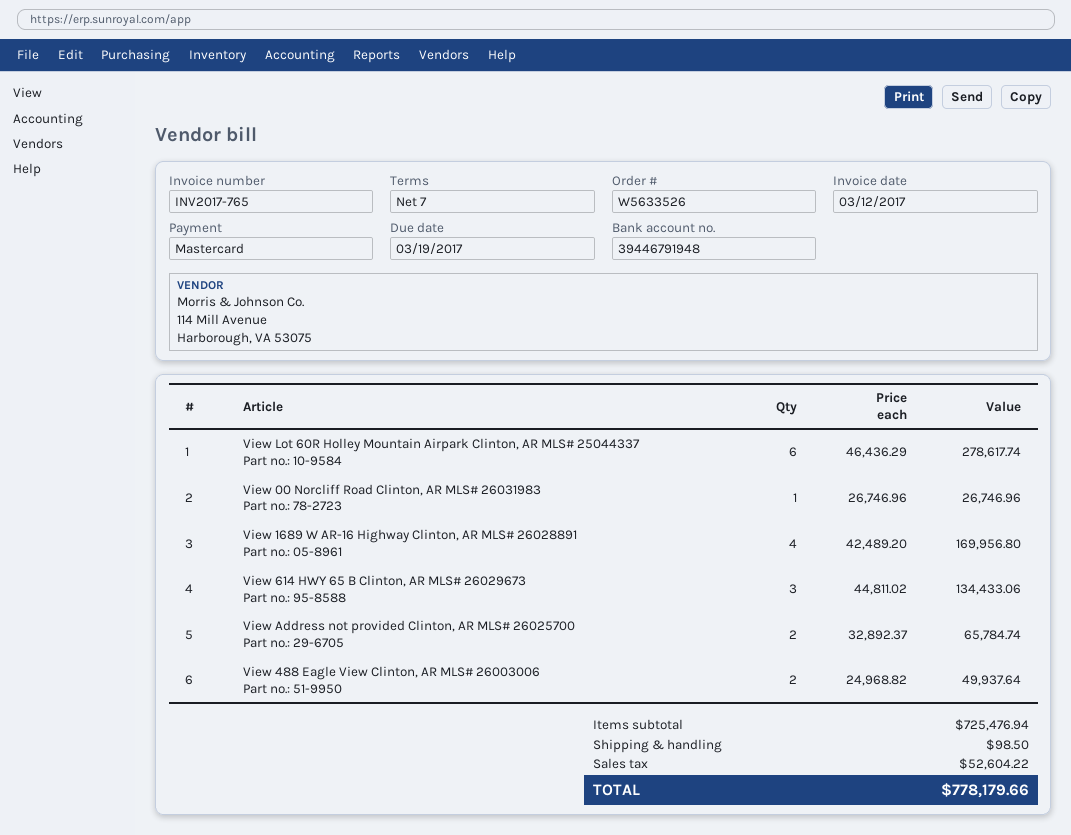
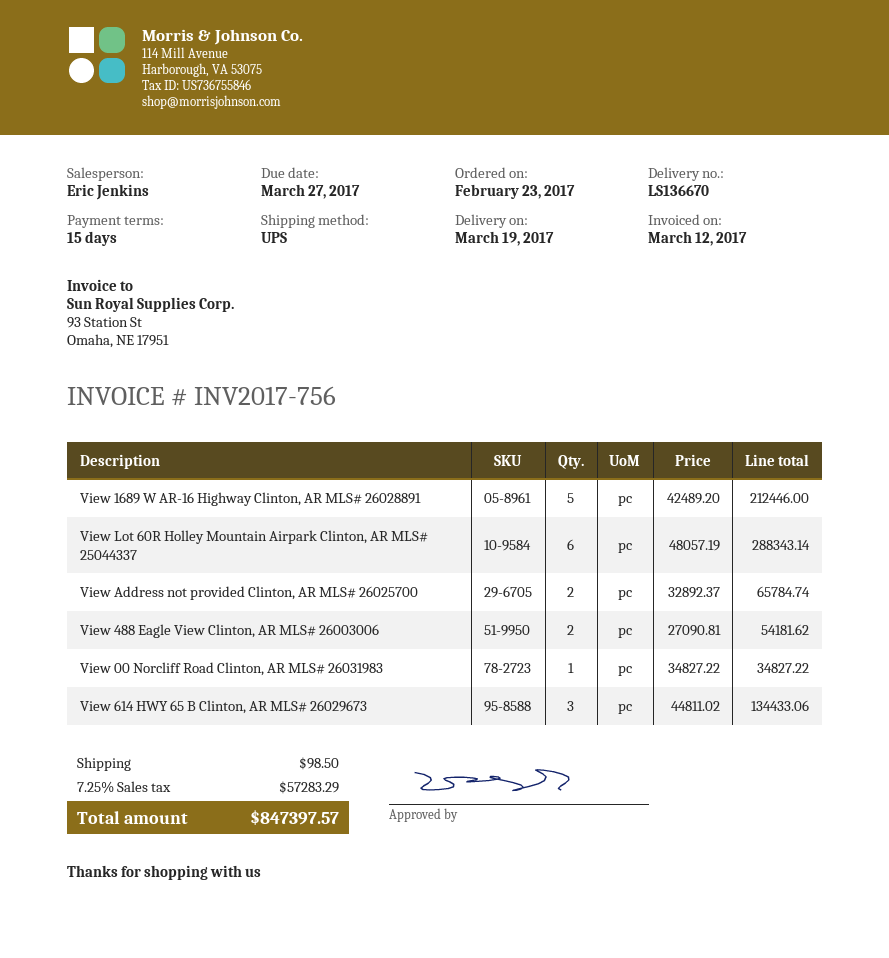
invoice number: INV2017-765 -> INV2017-756
payment terms: 7 days -> 15 days
due date: 2017-03-19 -> 2017-03-27
View Lot 60R Holley Mountain Airpark Clinton, AR MLS# 25044337: 6 x 46436.29 = 278617.74 -> 6 x 48057.19 = 288343.14
View 00 Norcliff Road Clinton, AR MLS# 26031983: 1 x 26746.96 = 26746.96 -> 1 x 34827.22 = 34827.22
View 1689 W AR-16 Highway Clinton, AR MLS# 26028891: 4 x 42489.20 = 169956.80 -> 5 x 42489.20 = 212446.00
View 488 Eagle View Clinton, AR MLS# 26003006: 2 x 24968.82 = 49937.64 -> 2 x 27090.81 = 54181.62
tax: 52604.22 -> 57283.29
total: 778179.66 -> 847397.57

